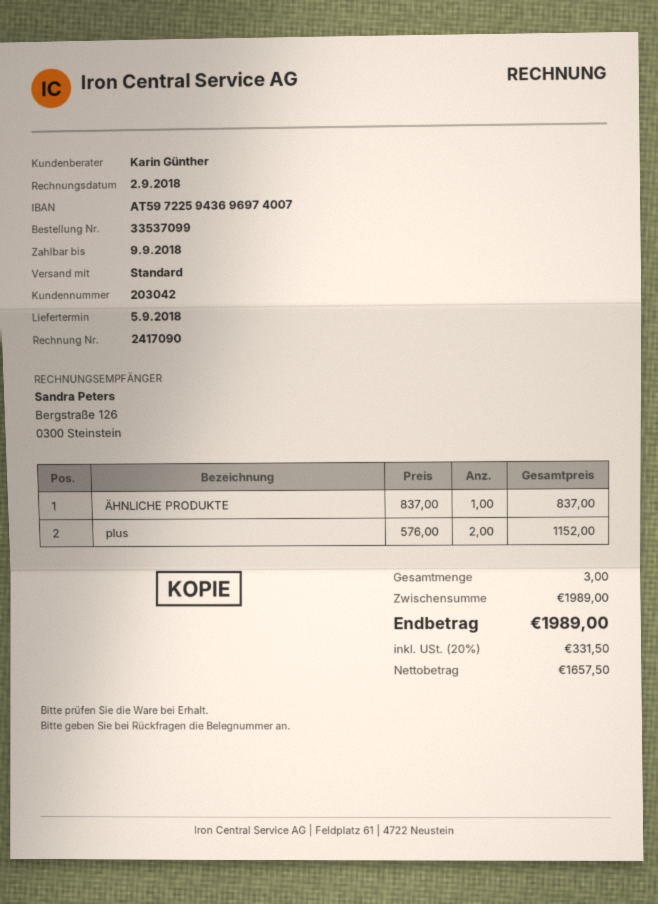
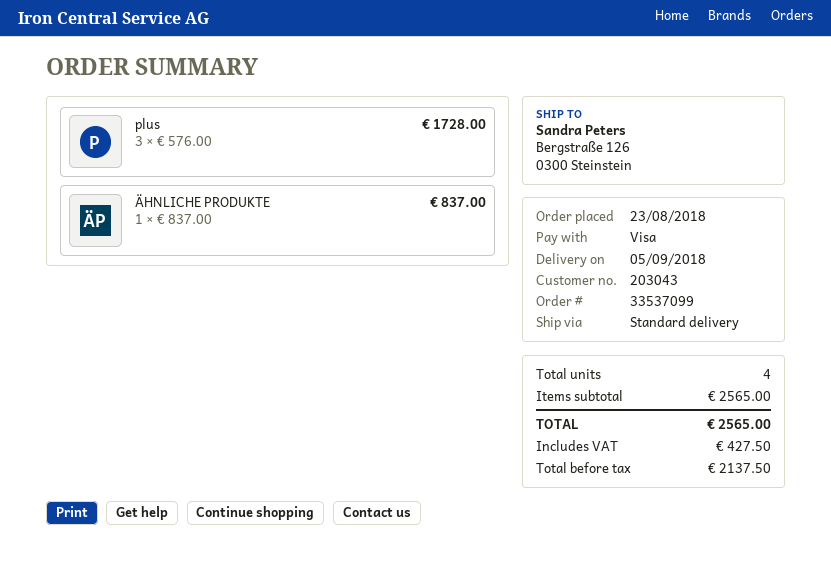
customer number: 203042 -> 203043
plus: 2 x 576.00 = 1152.00 -> 3 x 576.00 = 1728.00
total quantity: 3 -> 4
subtotal: 1989.00 -> 2565.00
net: 1657.50 -> 2137.50
tax: 331.50 -> 427.50
total: 1989.00 -> 2565.00

